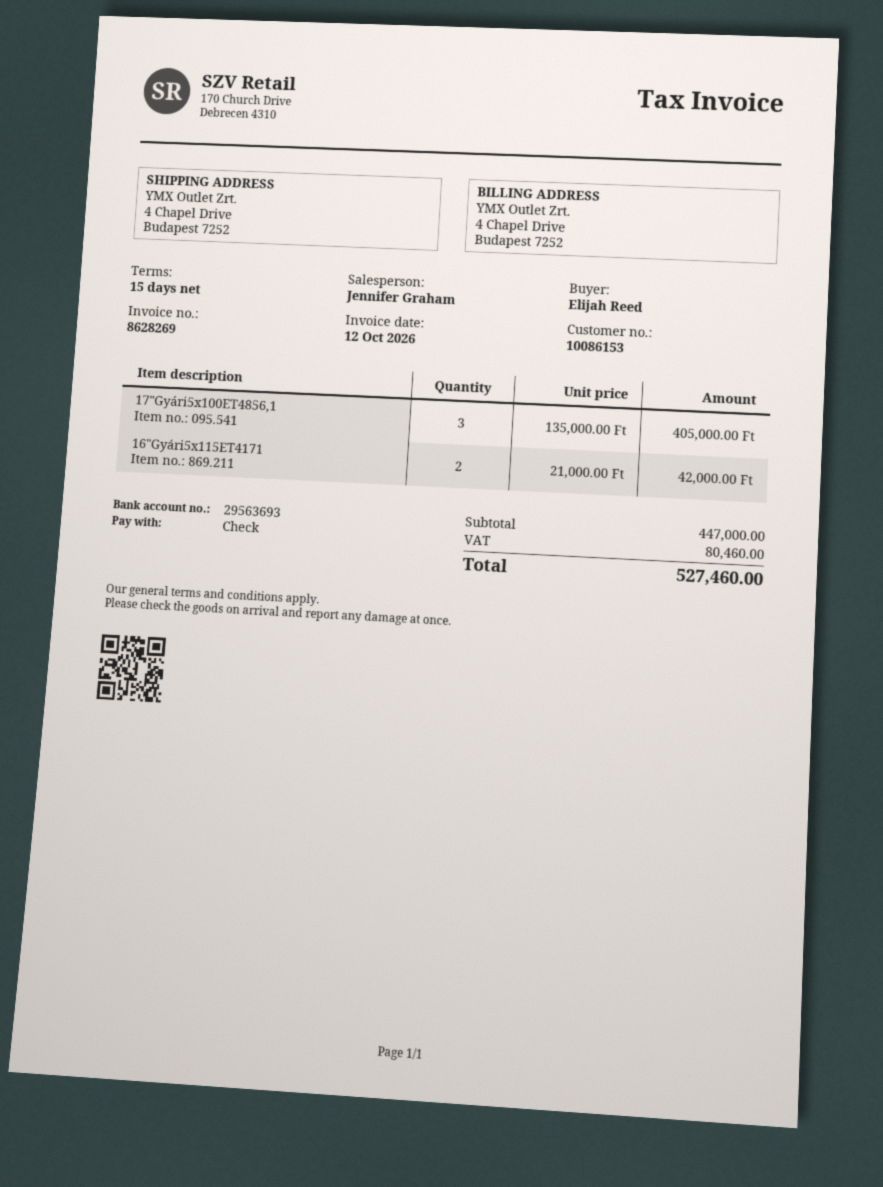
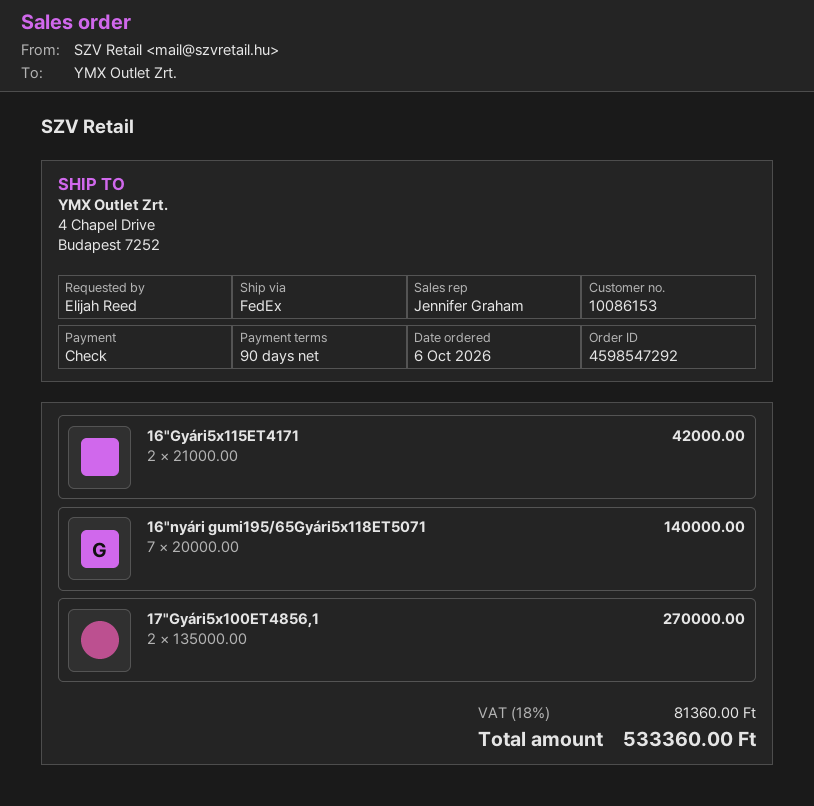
payment terms: 15 days -> 90 days
17"Gyári5x100ET4856,1: 3 x 135000.00 = 405000.00 -> 2 x 135000.00 = 270000.00
16"nyári gumi195/65Gyári5x118ET5071: none -> 7 x 20000.00 = 140000.00
tax: 80460.00 -> 81360.00
total: 527460.00 -> 533360.00

